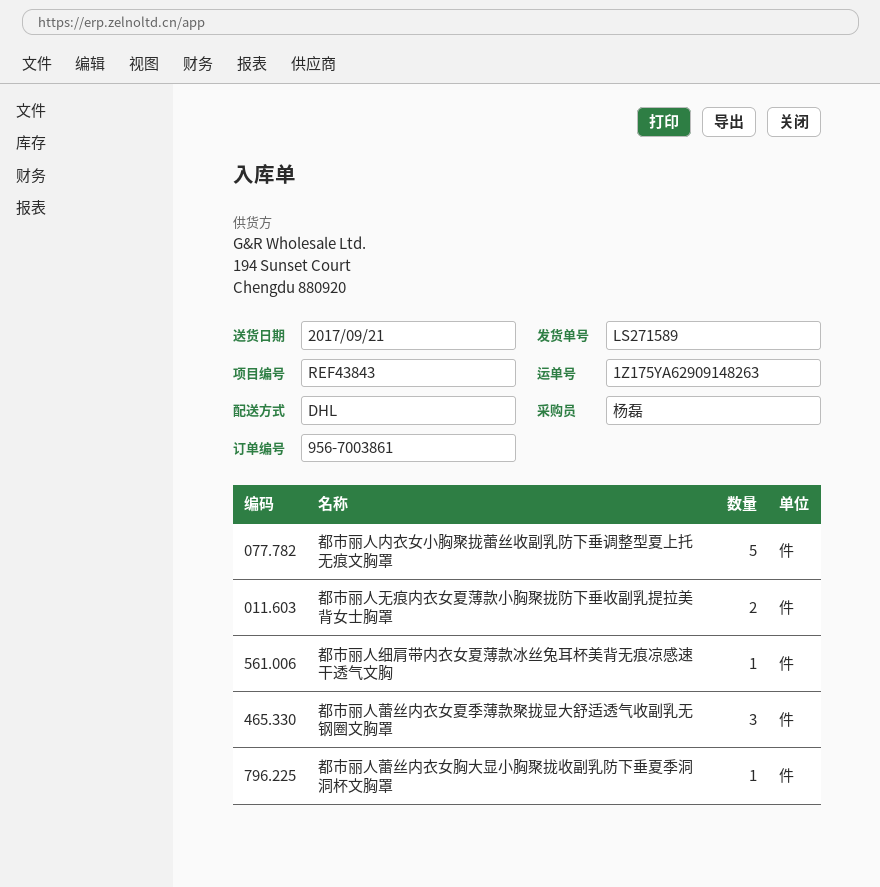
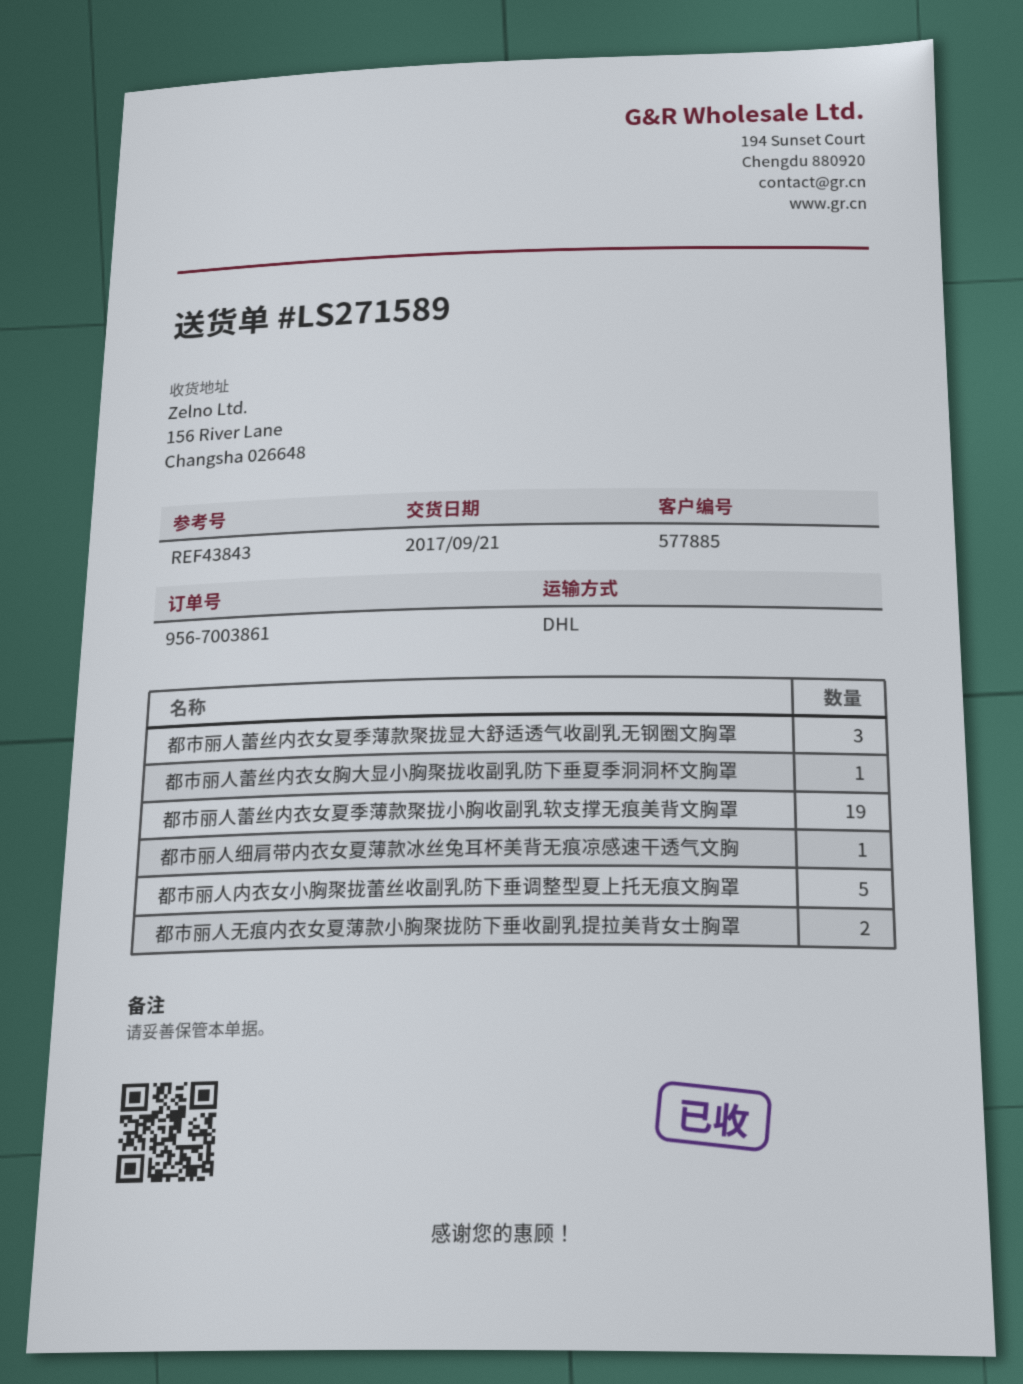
都市丽人蕾丝内衣女夏季薄款聚拢小胸收副乳软支撑无痕美背文胸罩: none -> 19

